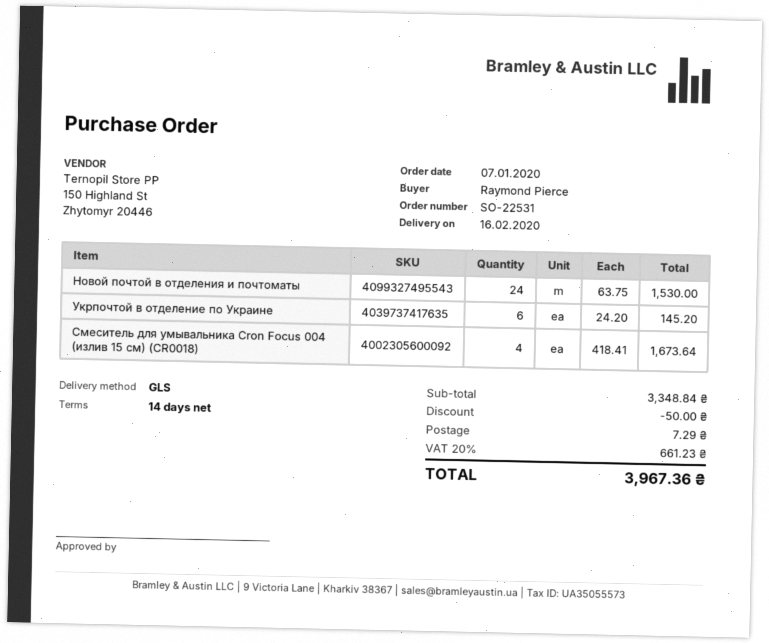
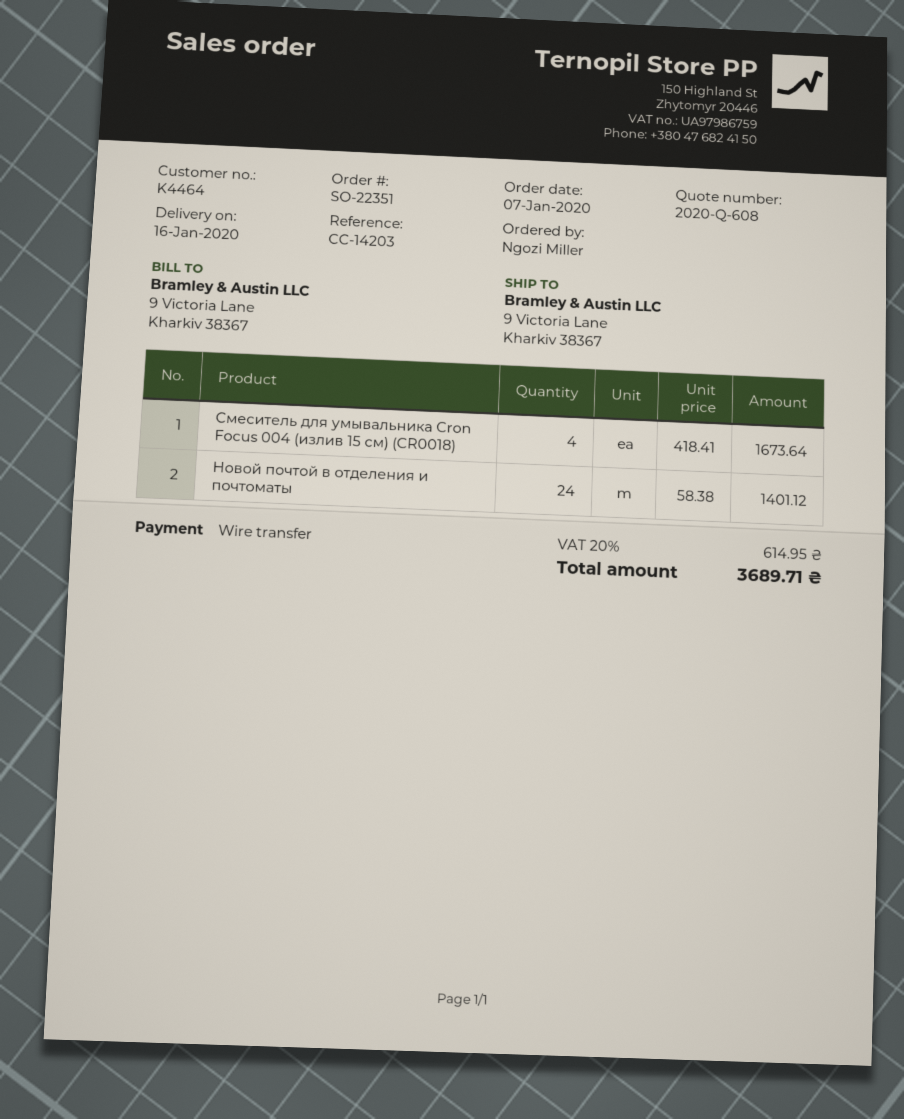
order number: SO-22531 -> SO-22351
delivery date: 2020-02-16 -> 2020-01-16
ordered by: Raymond Pierce -> Ngozi Miller
Новой почтой в отделения и почтоматы: 24 x 63.75 = 1530.00 -> 24 x 58.38 = 1401.12
Укрпочтой в отделение по Украине: 6 x 24.20 = 145.20 -> none
discount: 50.00 -> none
shipping: 7.29 -> none
tax: 20% = 661.23 -> 20% = 614.95
total: 3967.36 -> 3689.71

